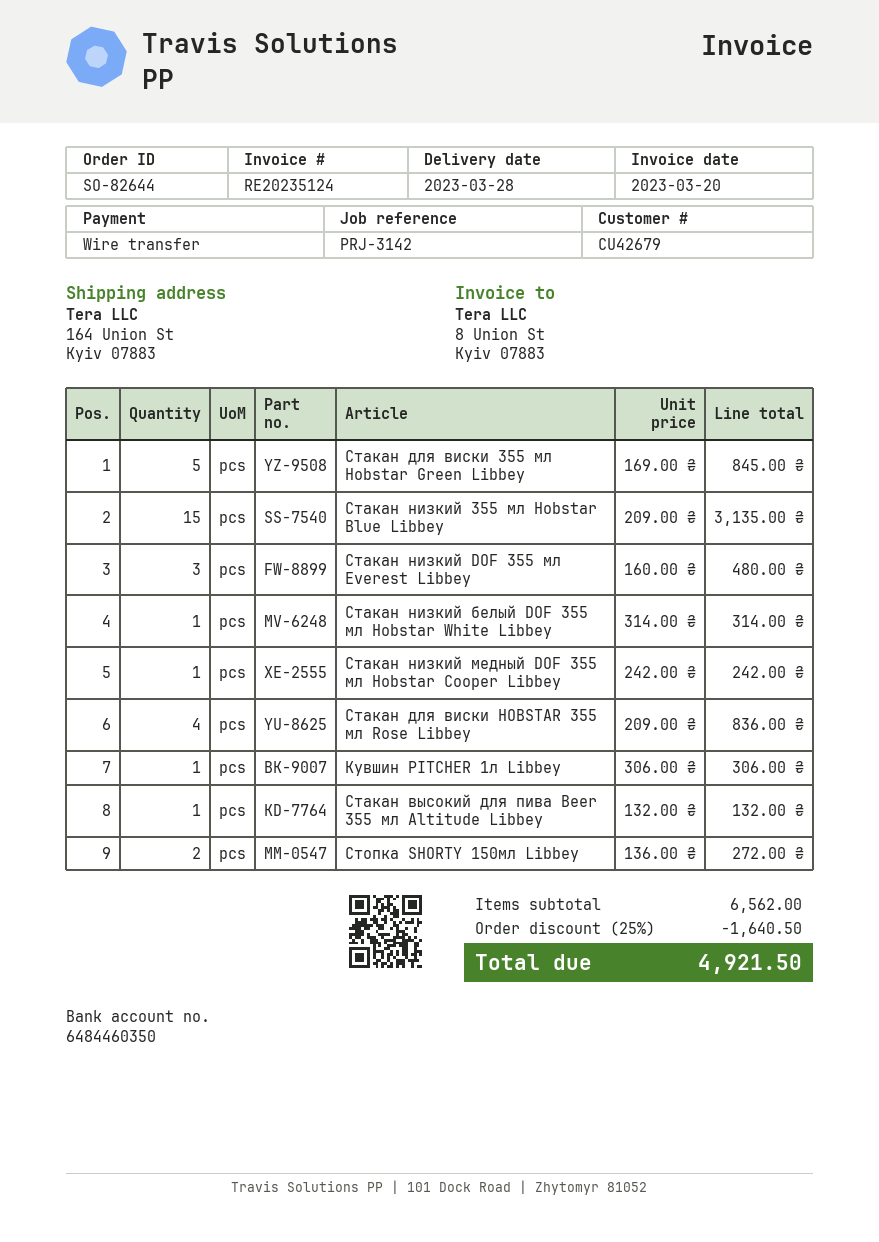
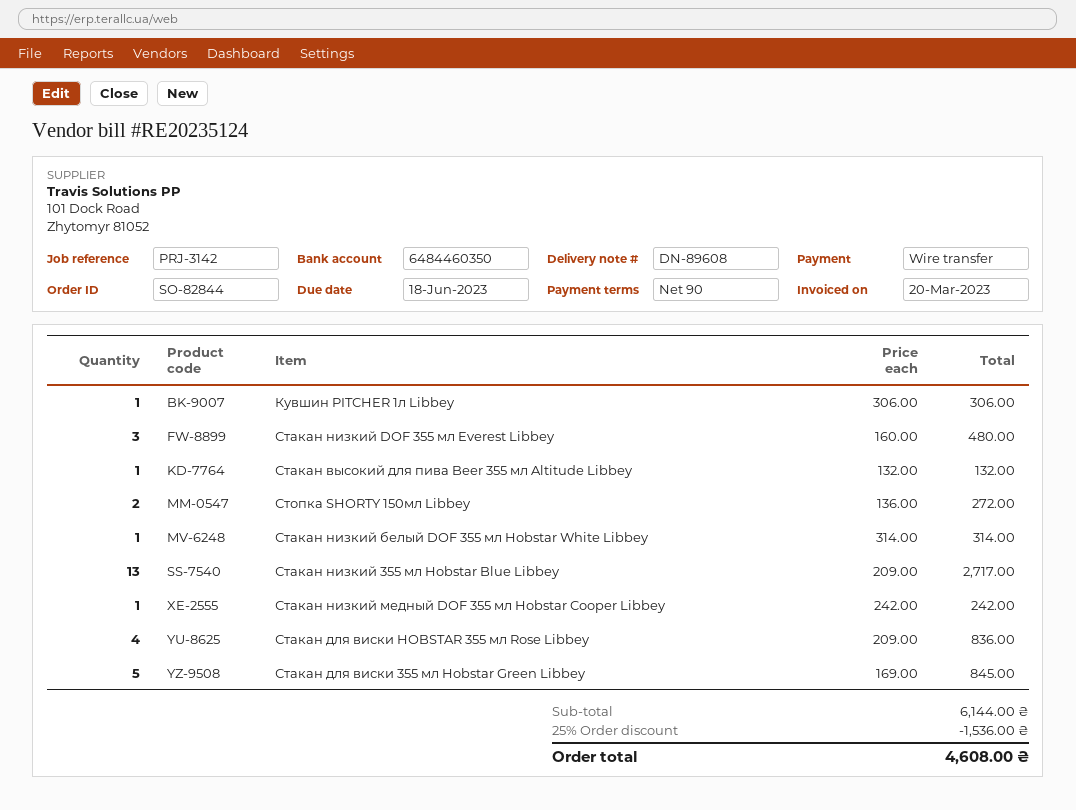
order number: SO-82644 -> SO-82844
Стакан низкий 355 мл Hobstar Blue Libbey: 15 x 209.00 = 3135.00 -> 13 x 209.00 = 2717.00
subtotal: 6562.00 -> 6144.00
discount: 25% = 1640.50 -> 25% = 1536.00
total: 4921.50 -> 4608.00

